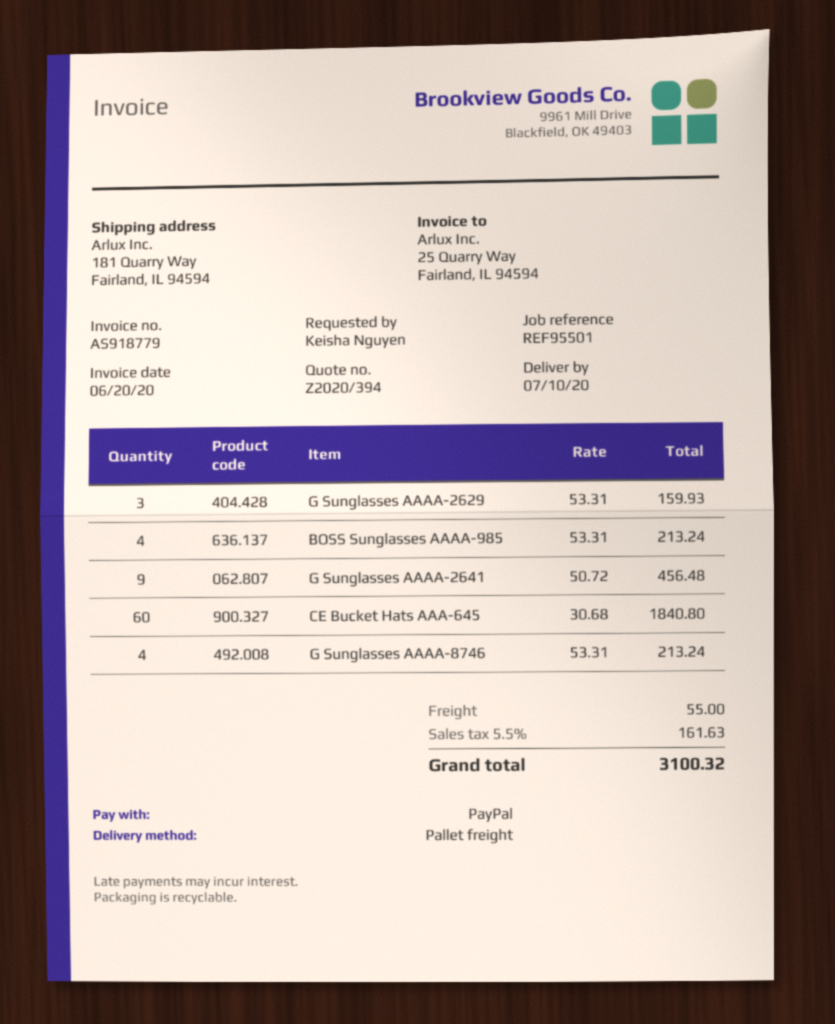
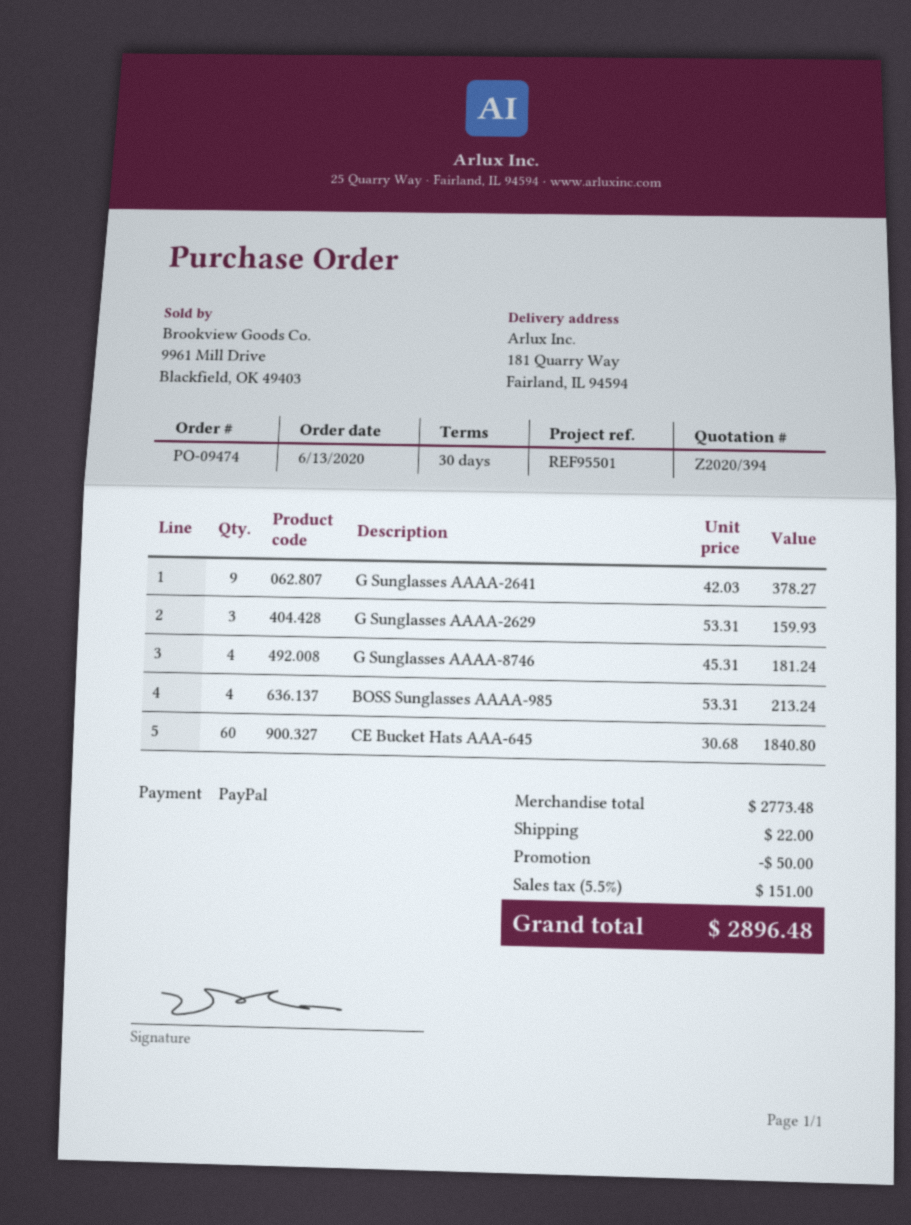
G Sunglasses AAAA-2641: 9 x 50.72 = 456.48 -> 9 x 42.03 = 378.27
G Sunglasses AAAA-8746: 4 x 53.31 = 213.24 -> 4 x 45.31 = 181.24
discount: none -> 50.00
shipping: 55.00 -> 22.00
tax: 5.5% = 161.63 -> 5.5% = 151.00
total: 3100.32 -> 2896.48

